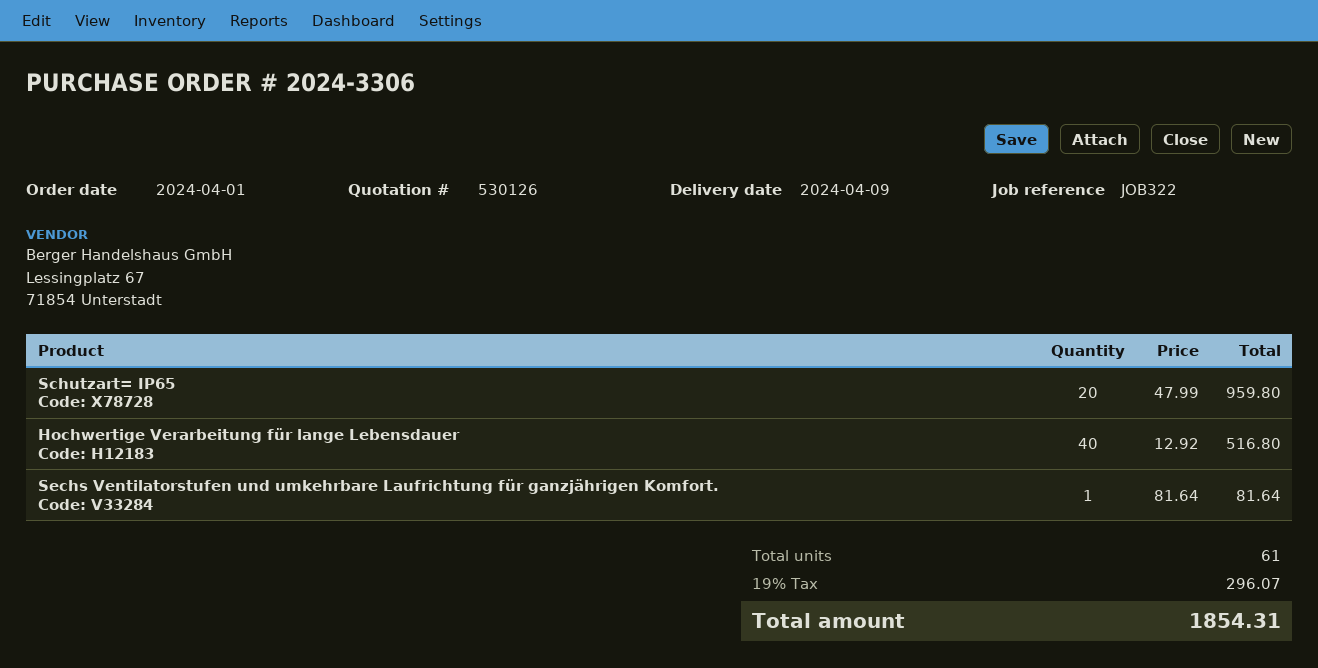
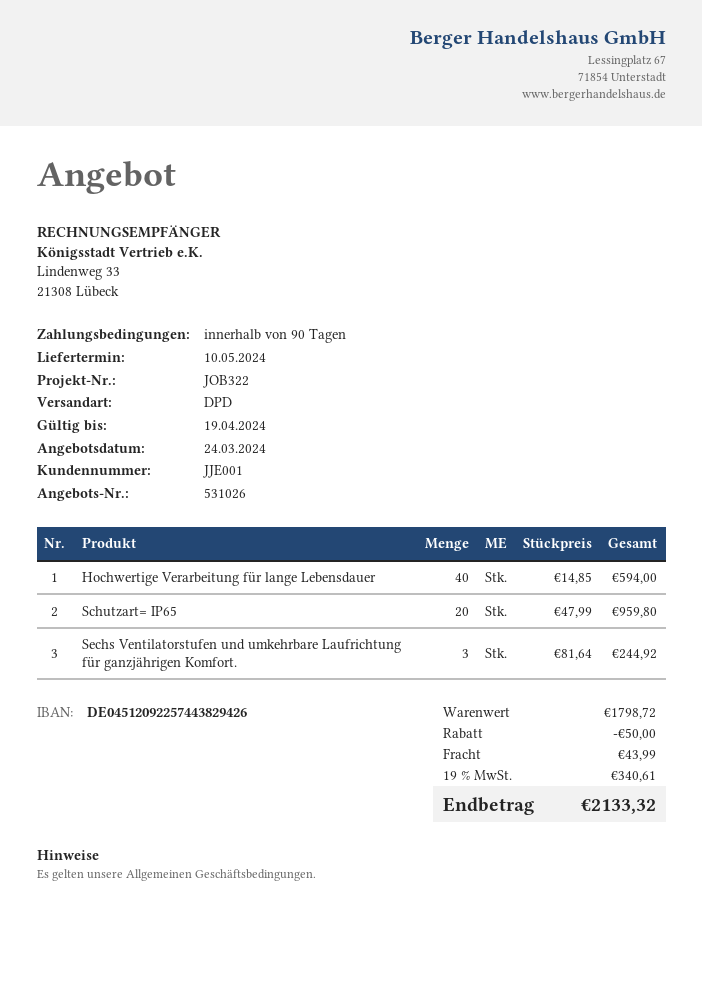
quote number: 530126 -> 531026
delivery date: 2024-04-09 -> 2024-05-10
Hochwertige Verarbeitung für lange Lebensdauer: 40 x 12.92 = 516.80 -> 40 x 14.85 = 594.00
Sechs Ventilatorstufen und umkehrbare Laufrichtung für ganzjährigen Komfort.: 1 x 81.64 = 81.64 -> 3 x 81.64 = 244.92
discount: none -> 50.00
shipping: none -> 43.99
tax: 19% = 296.07 -> 19% = 340.61
total: 1854.31 -> 2133.32

